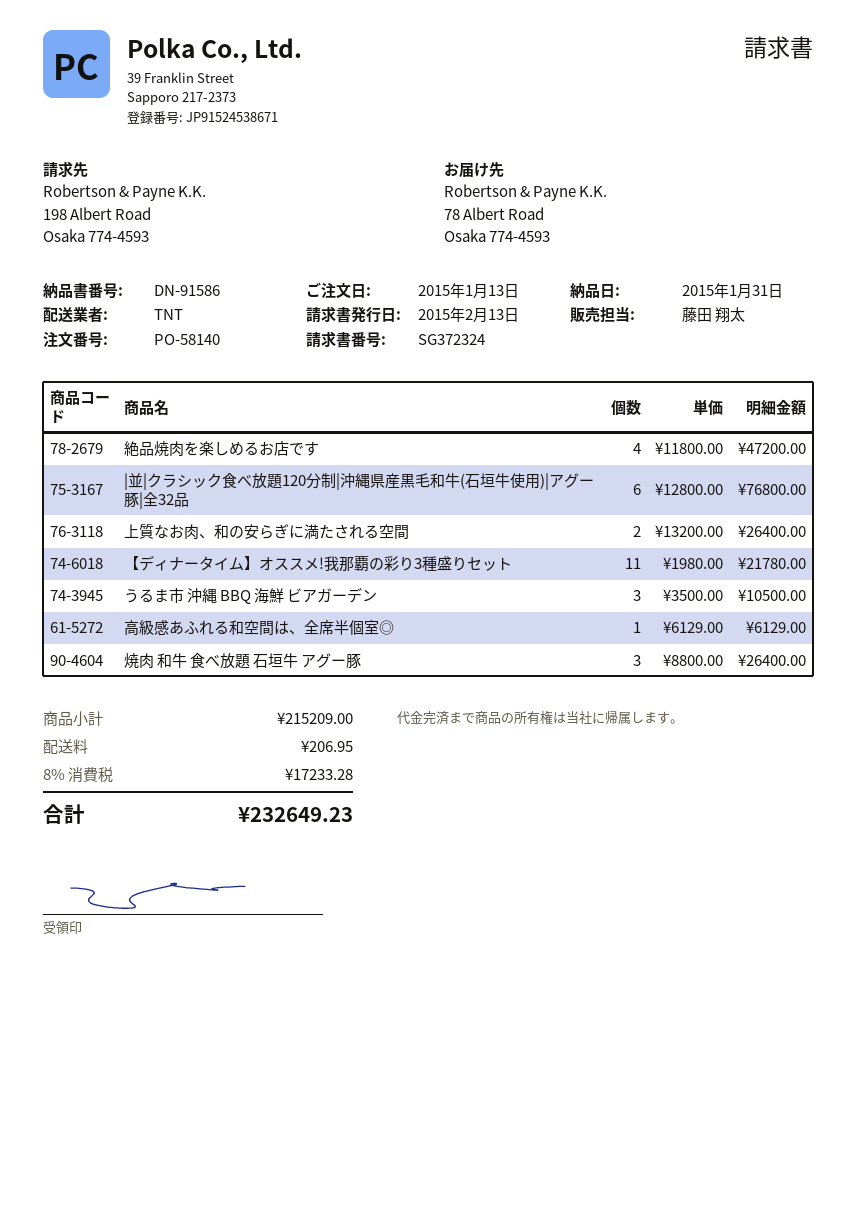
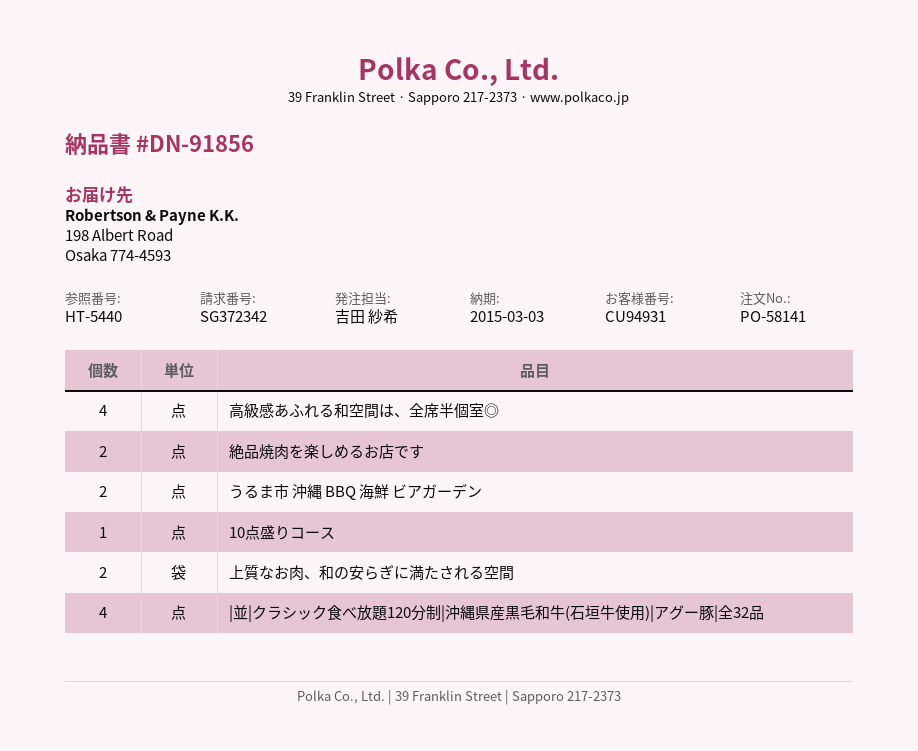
order number: PO-58140 -> PO-58141
delivery note number: DN-91586 -> DN-91856
delivery date: 2015-01-31 -> 2015-03-03
invoice number: SG372324 -> SG372342
ship to: 78 Albert Road, Osaka 774-4593 -> 198 Albert Road, Osaka 774-4593
絶品焼肉を楽しめるお店です: 4 -> 2
|並|クラシック食べ放題120分制|沖縄県産黒毛和牛(石垣牛使用)|アグー豚|全32品: 6 -> 4
【ディナータイム】オススメ!我那覇の彩り3種盛りセット: 11 -> none
うるま市 沖縄 BBQ 海鮮 ビアガーデン: 3 -> 2
高級感あふれる和空間は、全席半個室◎: 1 -> 4
焼肉 和牛 食べ放題 石垣牛 アグー豚: 3 -> none
10点盛りコース: none -> 1

